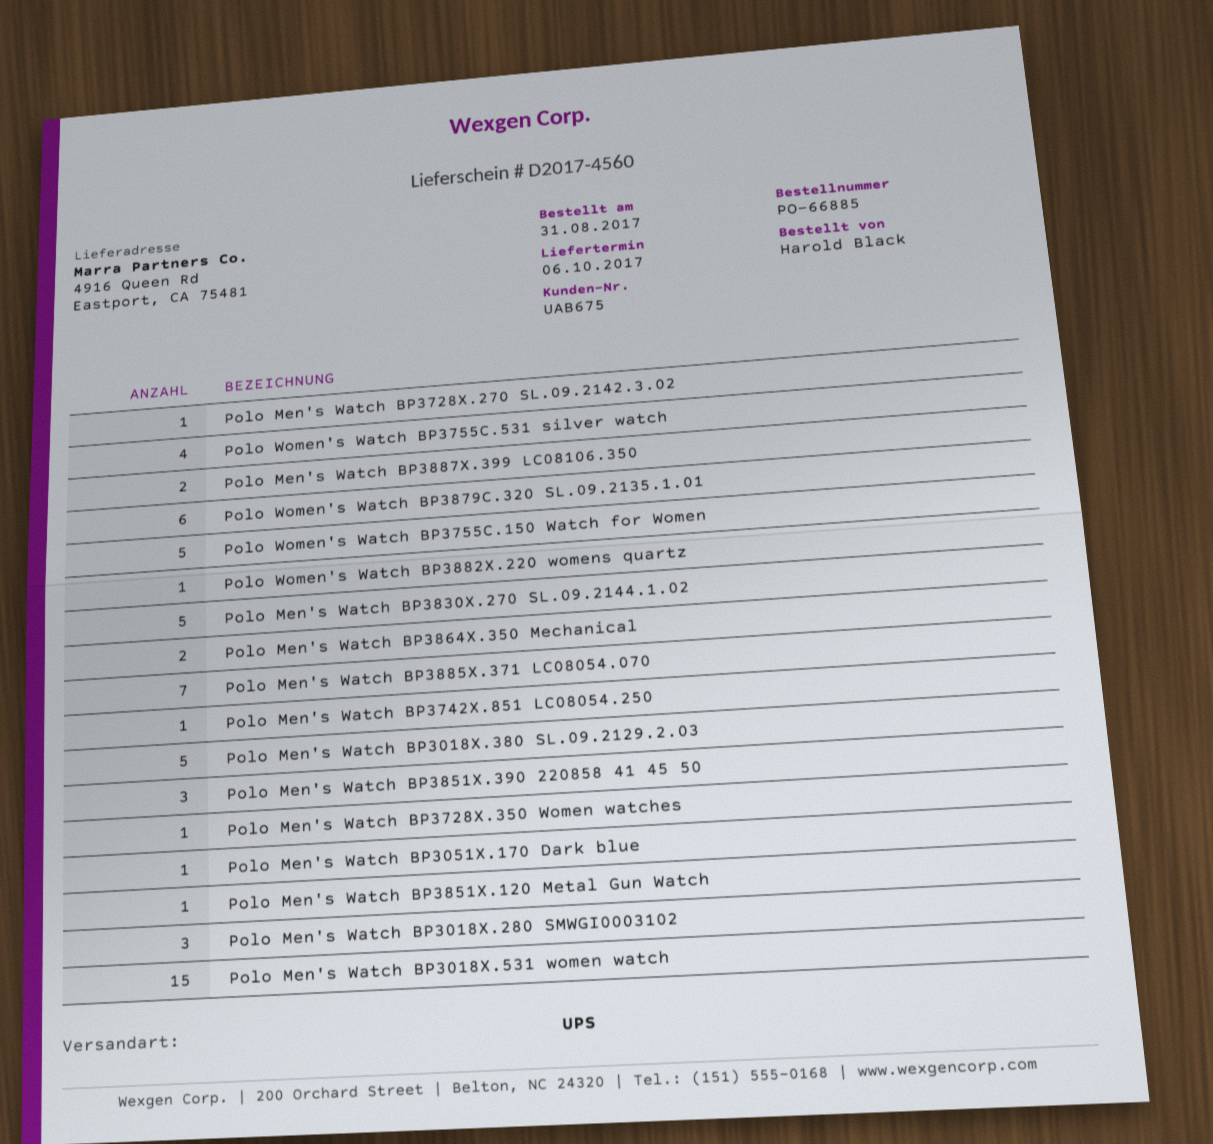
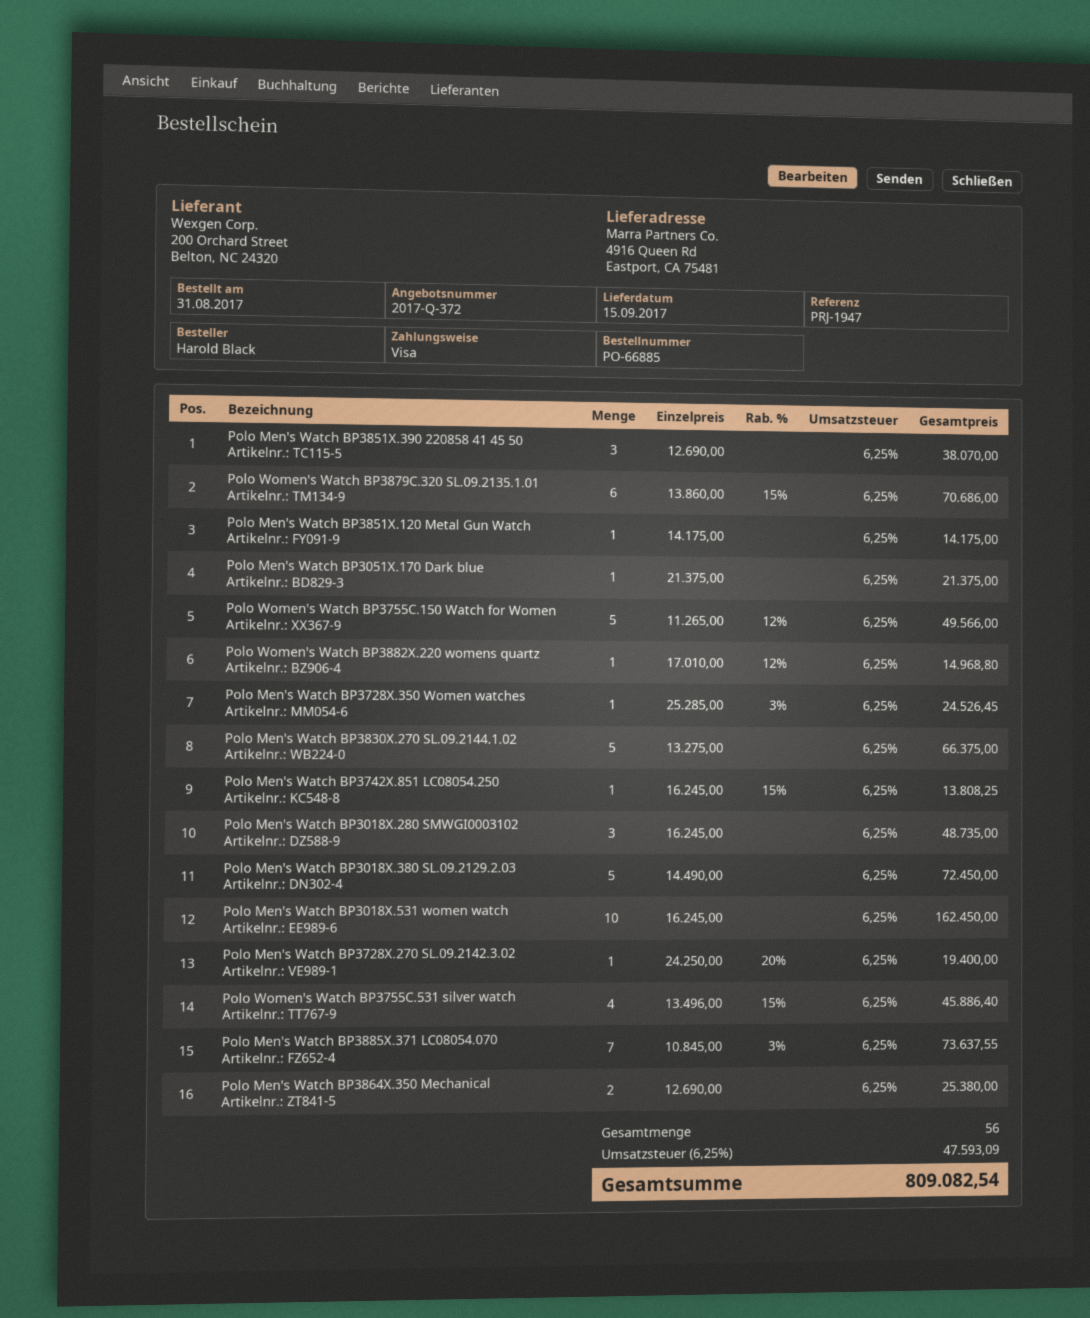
delivery date: 2017-10-06 -> 2017-09-15
Polo Men's Watch BP3887X.399 LC08106.350: 2 -> none
Polo Men's Watch BP3018X.531 women watch: 15 -> 10

